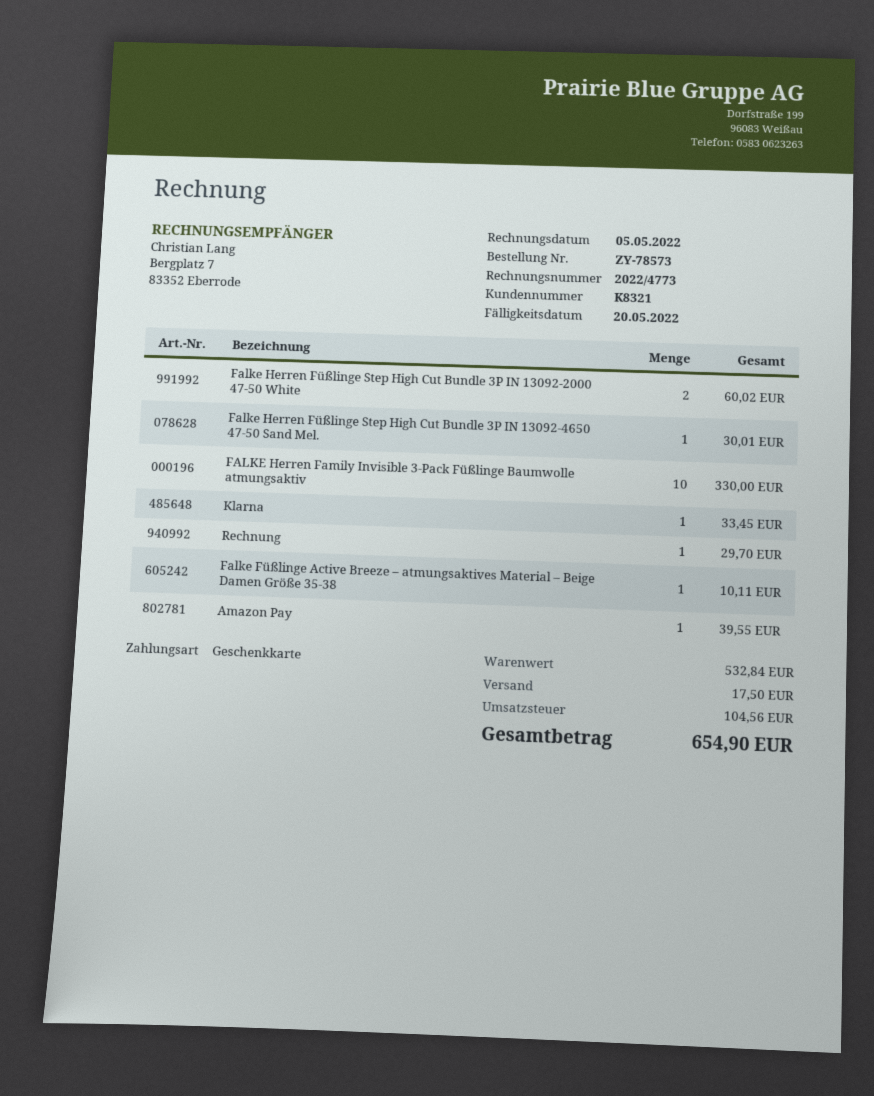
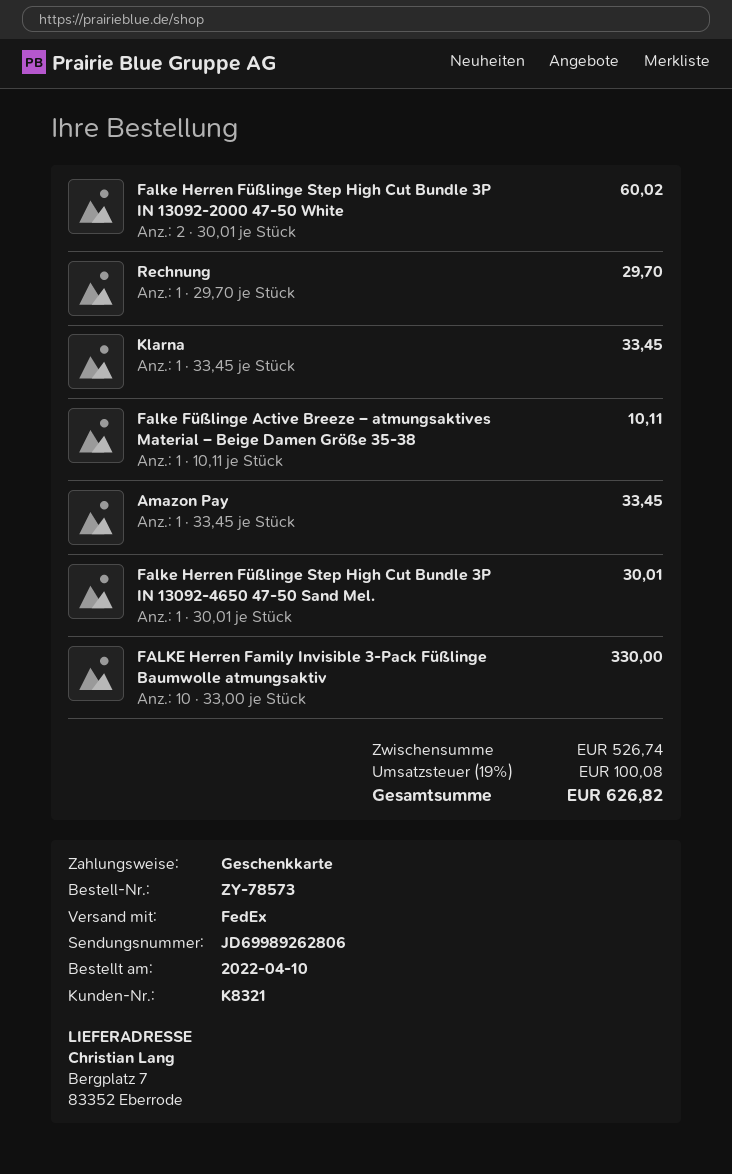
Amazon Pay: 1 for 39.55 -> 1 for 33.45
subtotal: 532.84 -> 526.74
shipping: 17.50 -> none
tax: 104.56 -> 100.08
total: 654.90 -> 626.82

